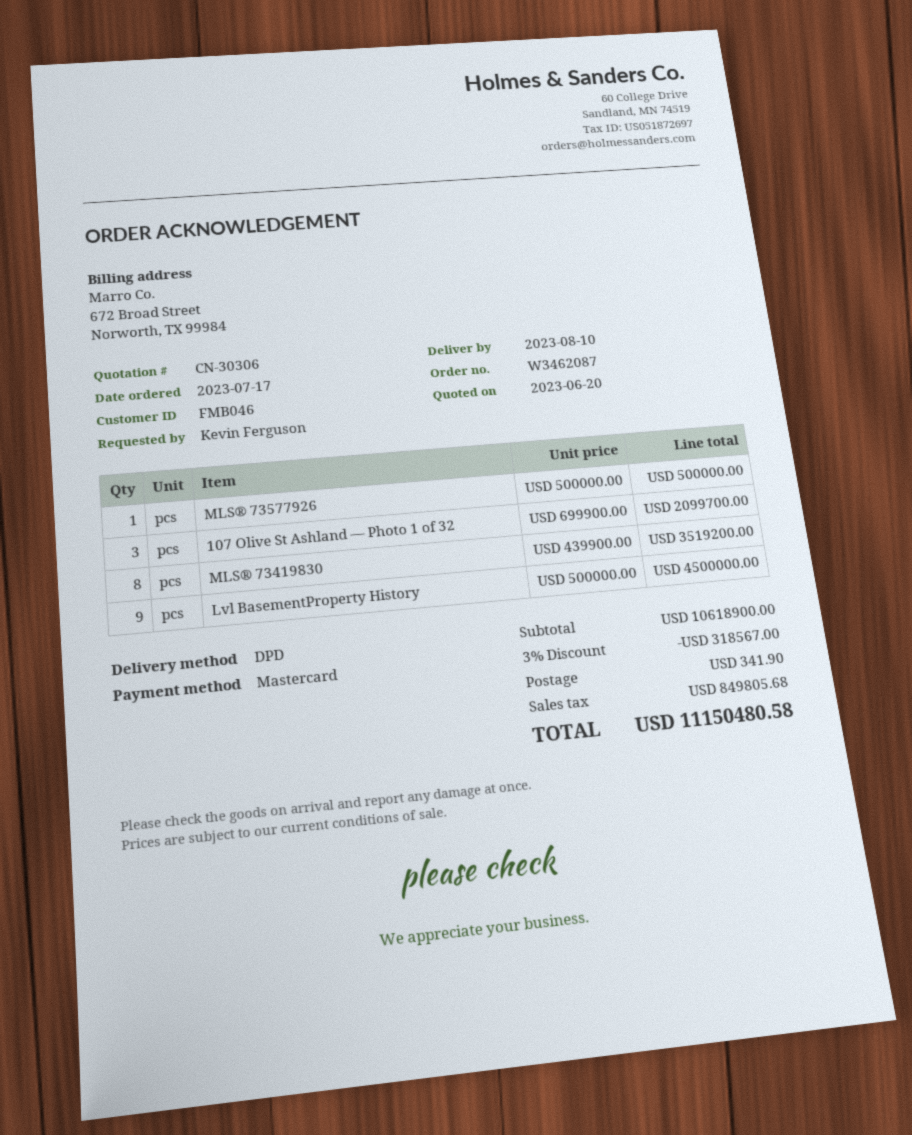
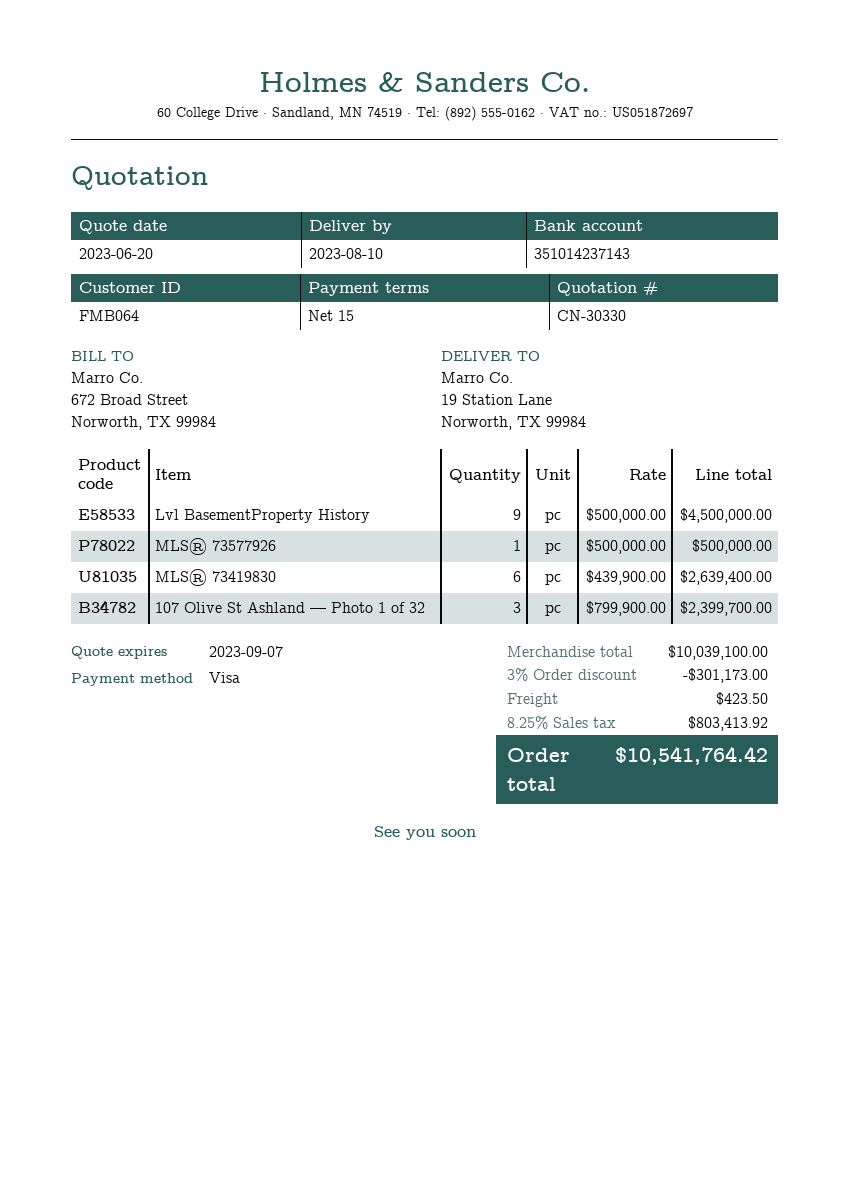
quote number: CN-30306 -> CN-30330
customer number: FMB046 -> FMB064
payment method: Mastercard -> Visa
107 Olive St Ashland — Photo 1 of 32: 3 x 699900.00 = 2099700.00 -> 3 x 799900.00 = 2399700.00
MLS® 73419830: 8 x 439900.00 = 3519200.00 -> 6 x 439900.00 = 2639400.00
subtotal: 10618900.00 -> 10039100.00
discount: 3% = 318567.00 -> 3% = 301173.00
shipping: 341.90 -> 423.50
tax: 849805.68 -> 803413.92
total: 11150480.58 -> 10541764.42

